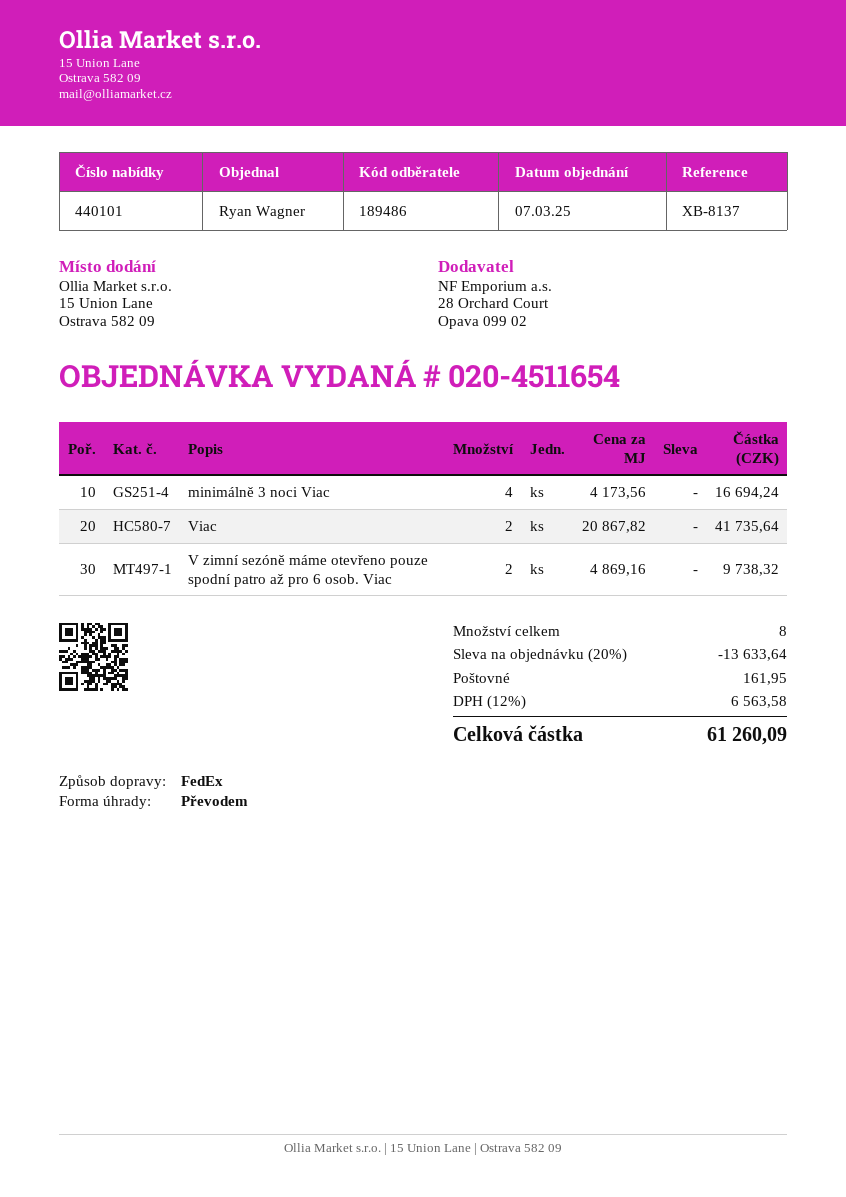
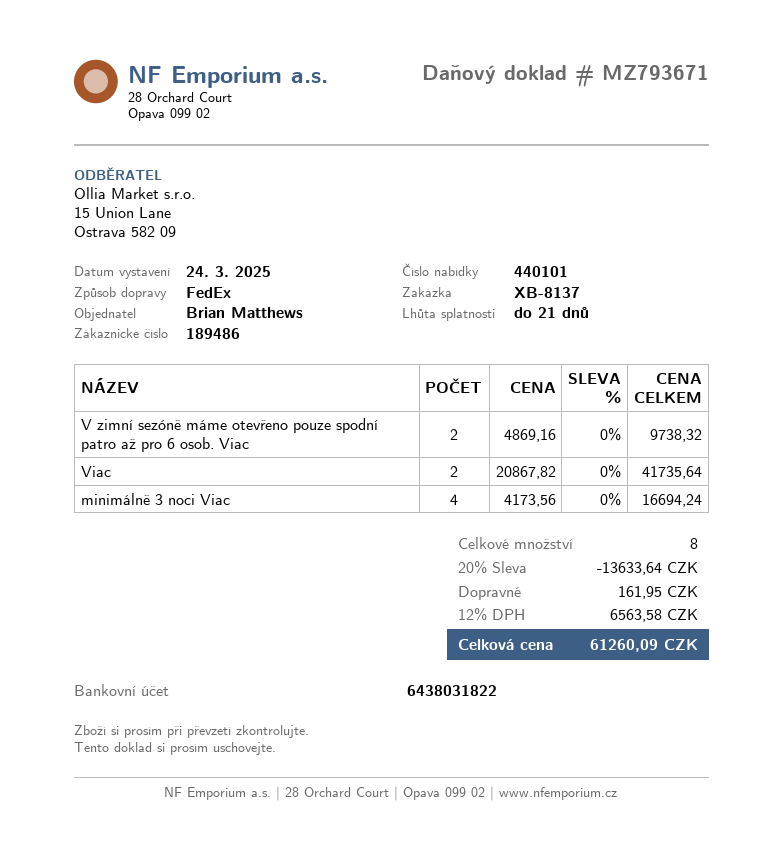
ordered by: Ryan Wagner -> Brian Matthews

